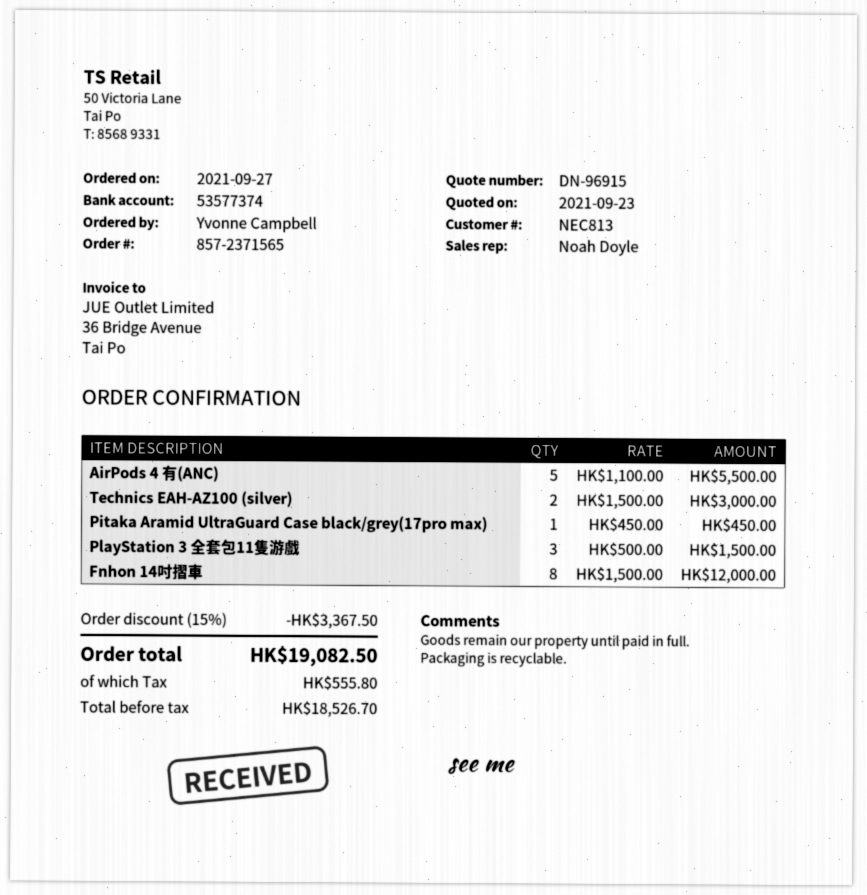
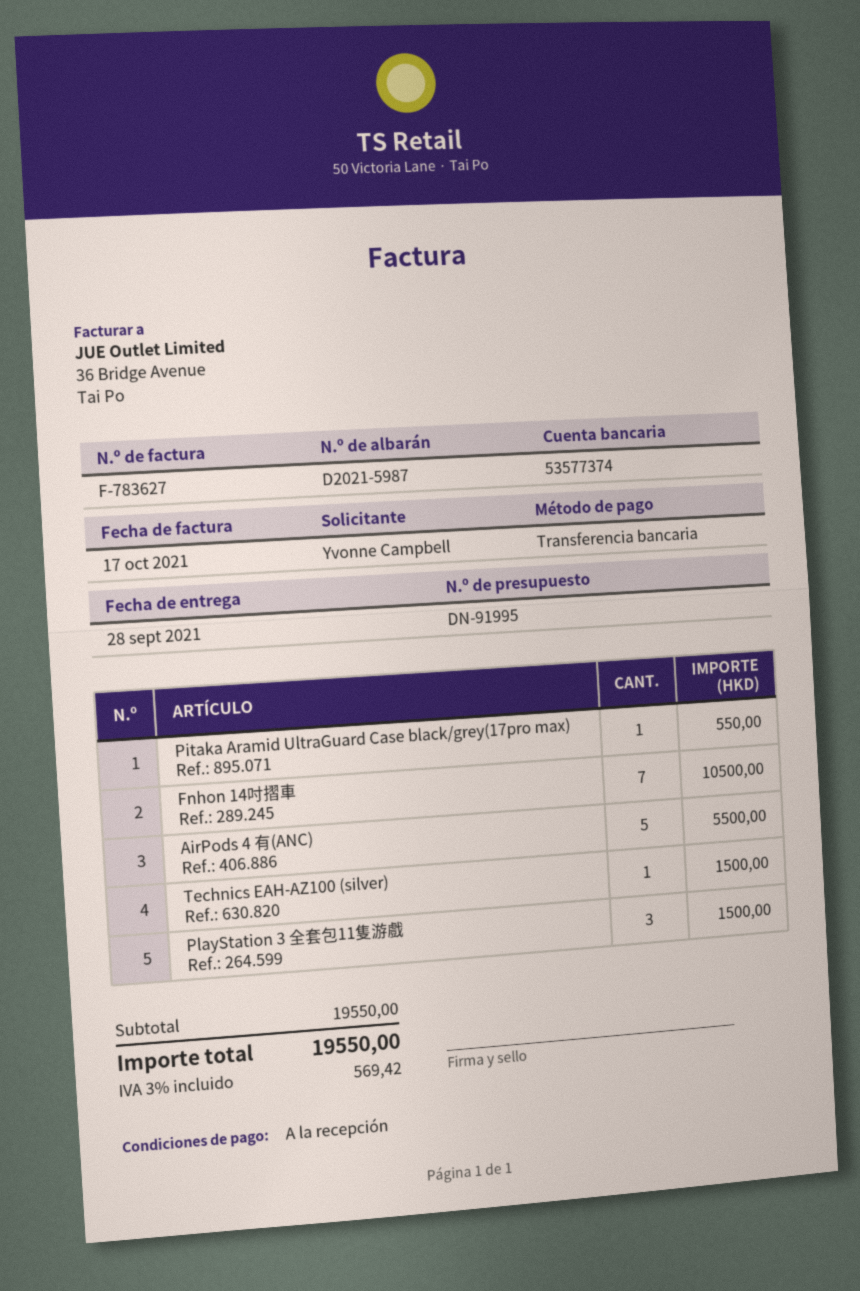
quote number: DN-96915 -> DN-91995
Technics EAH-AZ100 (silver): 2 for 3000.00 -> 1 for 1500.00
Pitaka Aramid UltraGuard Case black/grey(17pro max): 1 for 450.00 -> 1 for 550.00
Fnhon 14吋摺車: 8 for 12000.00 -> 7 for 10500.00
discount: 15% = 3367.50 -> none
tax: 555.80 -> 569.42
total: 19082.50 -> 19550.00

